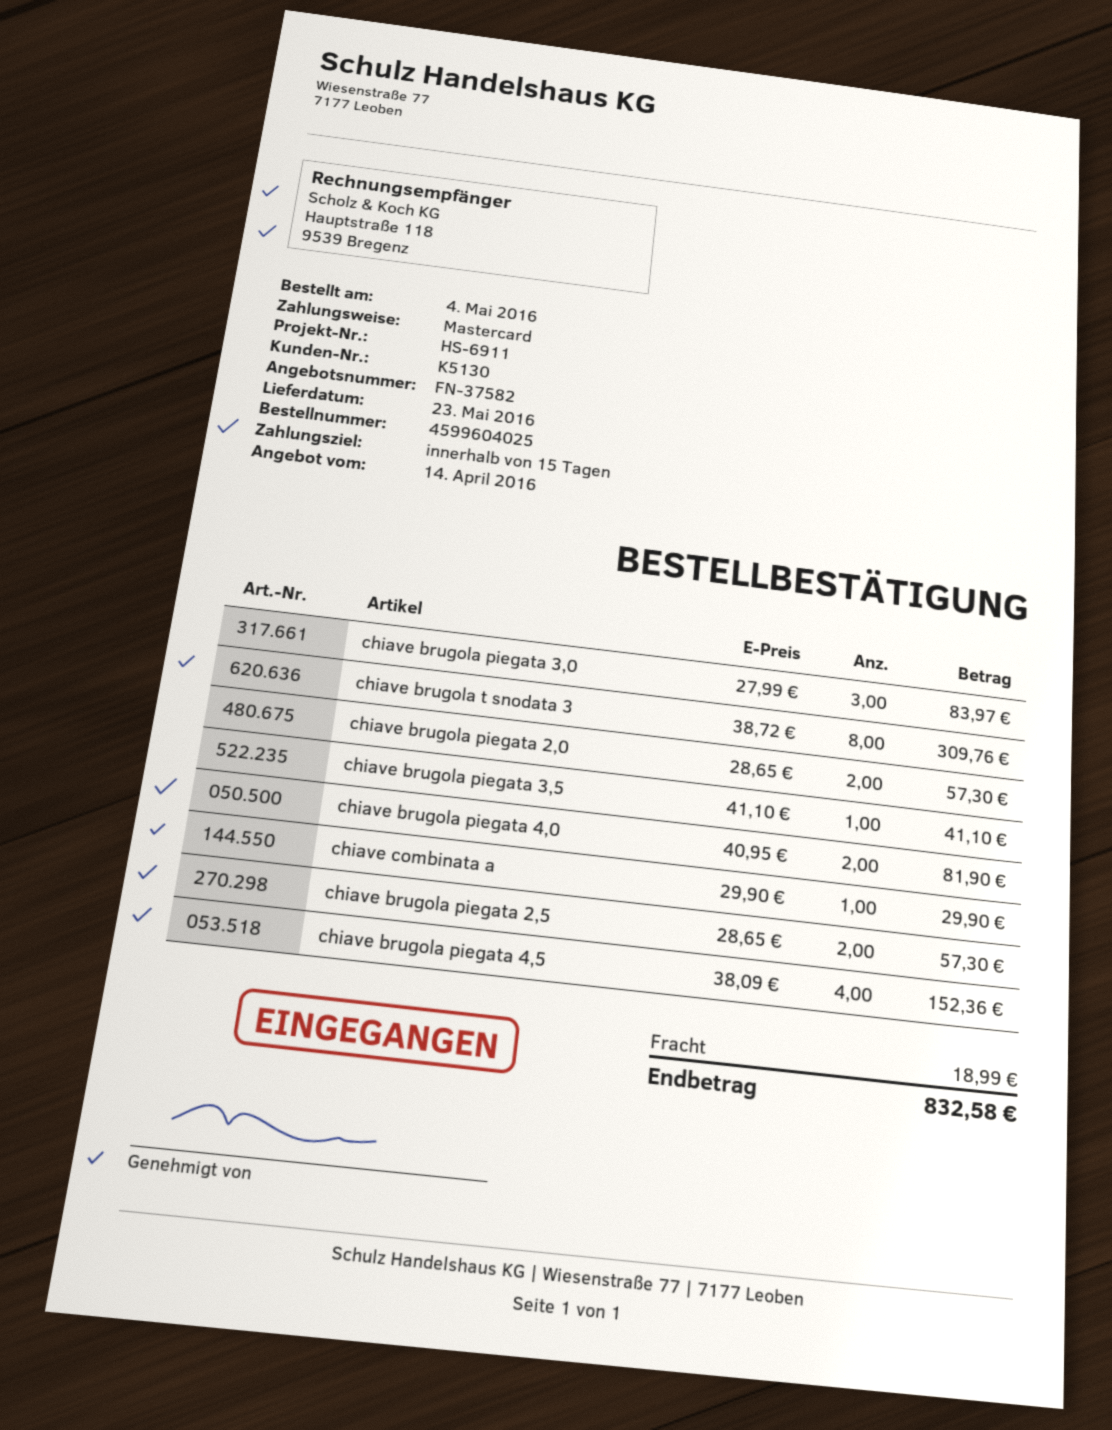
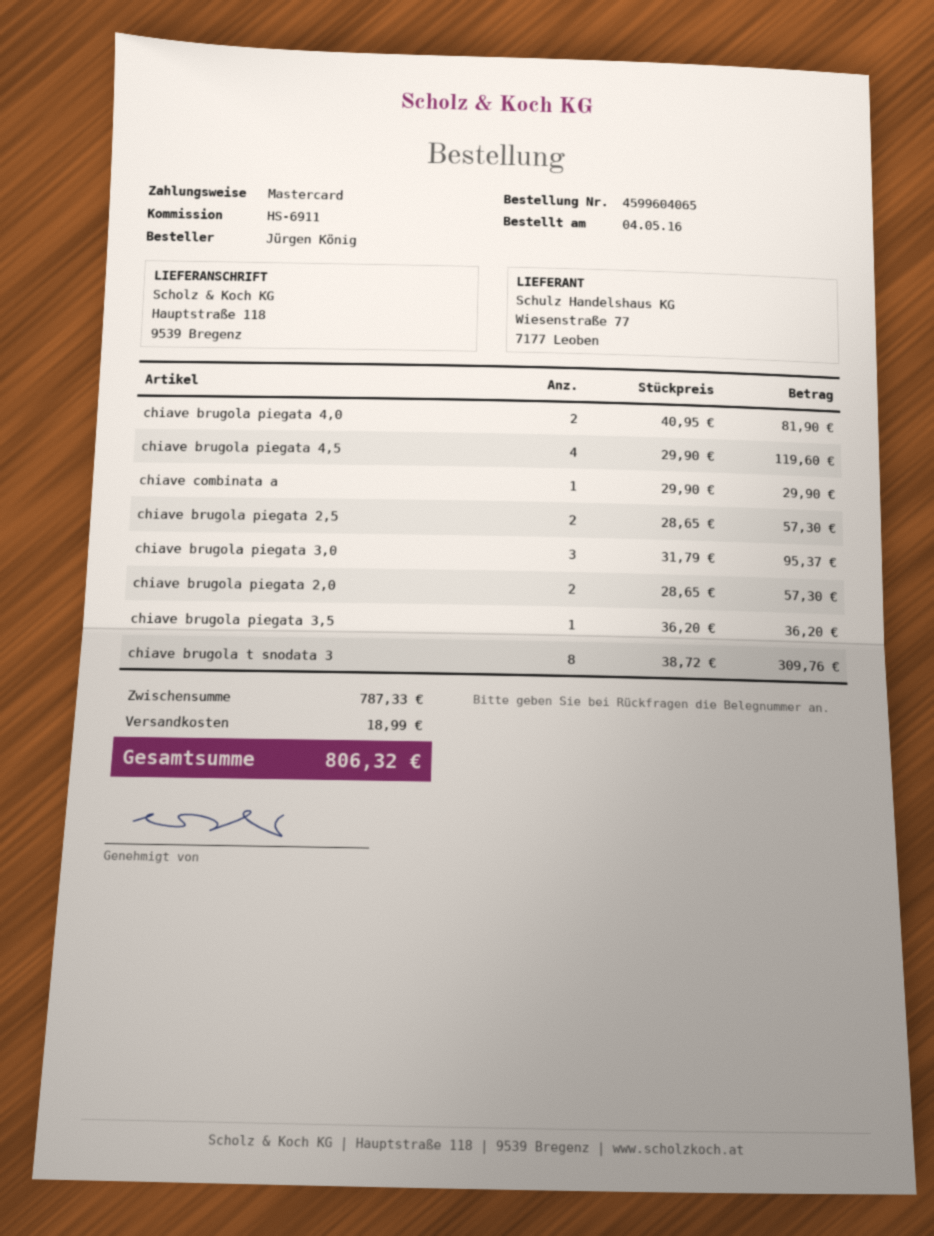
order number: 4599604025 -> 4599604065
chiave brugola piegata 3,0: 3 x 27.99 = 83.97 -> 3 x 31.79 = 95.37
chiave brugola piegata 3,5: 1 x 41.10 = 41.10 -> 1 x 36.20 = 36.20
chiave brugola piegata 4,5: 4 x 38.09 = 152.36 -> 4 x 29.90 = 119.60
total: 832.58 -> 806.32

